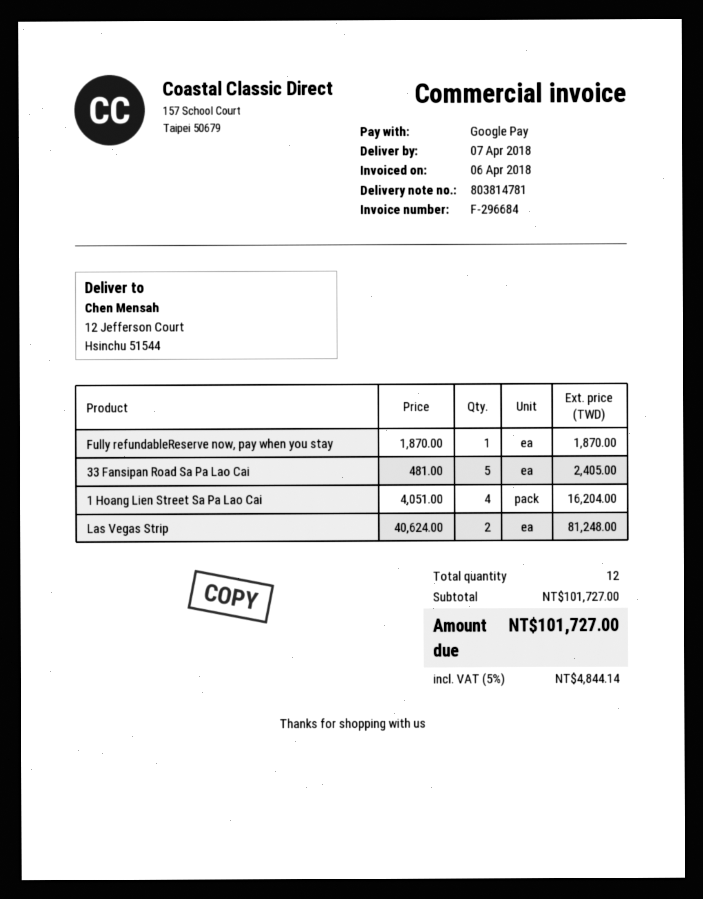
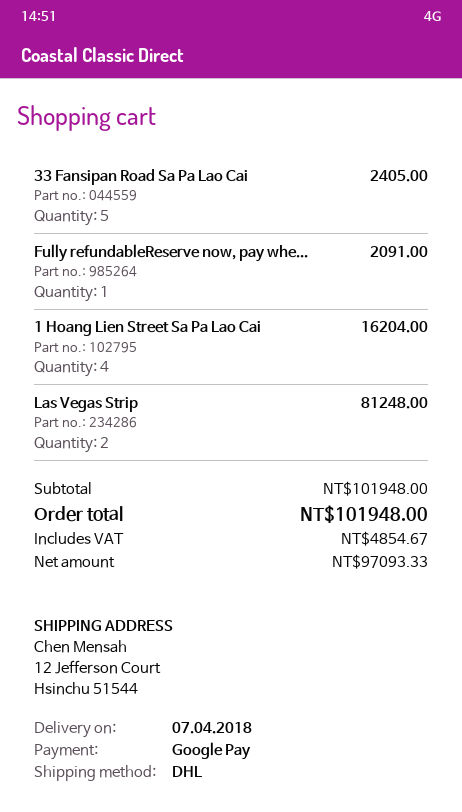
Fully refundableReserve now, pay when you stay: 1 for 1870.00 -> 1 for 2091.00
subtotal: 101727.00 -> 101948.00
tax: 4844.14 -> 4854.67
total: 101727.00 -> 101948.00

